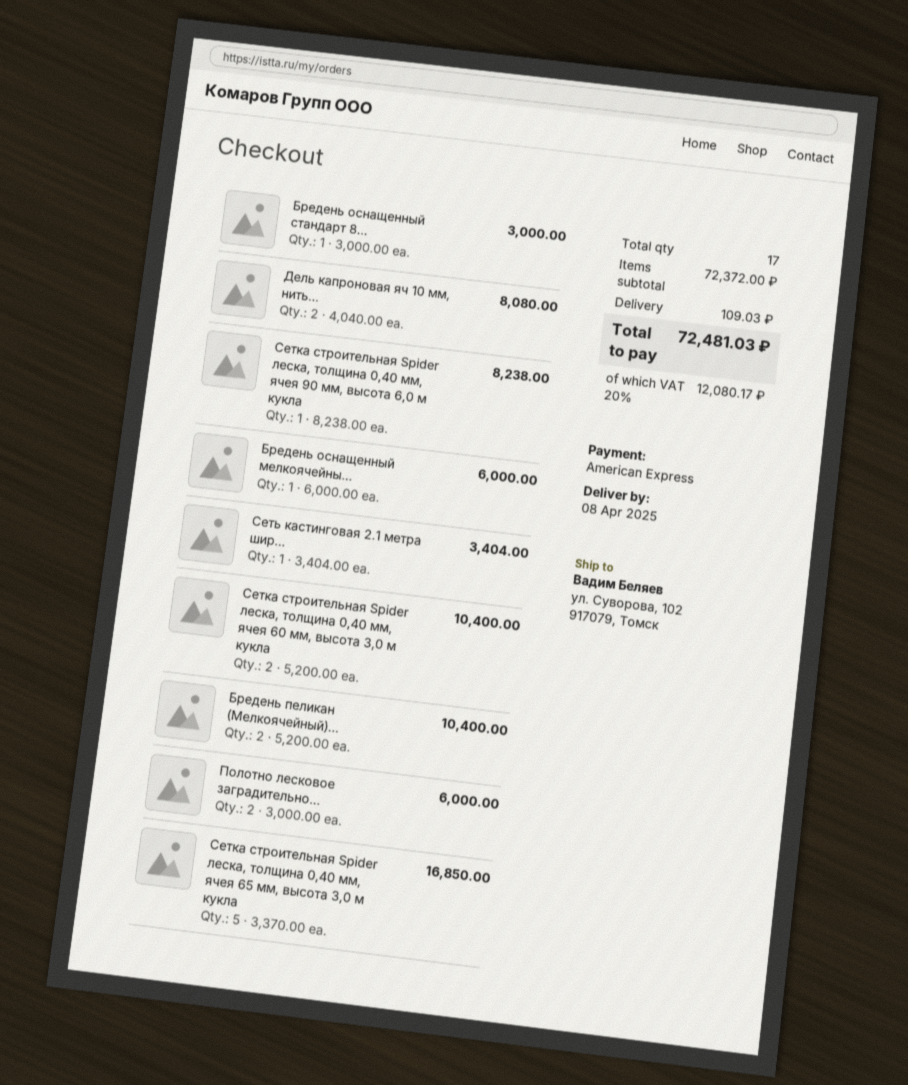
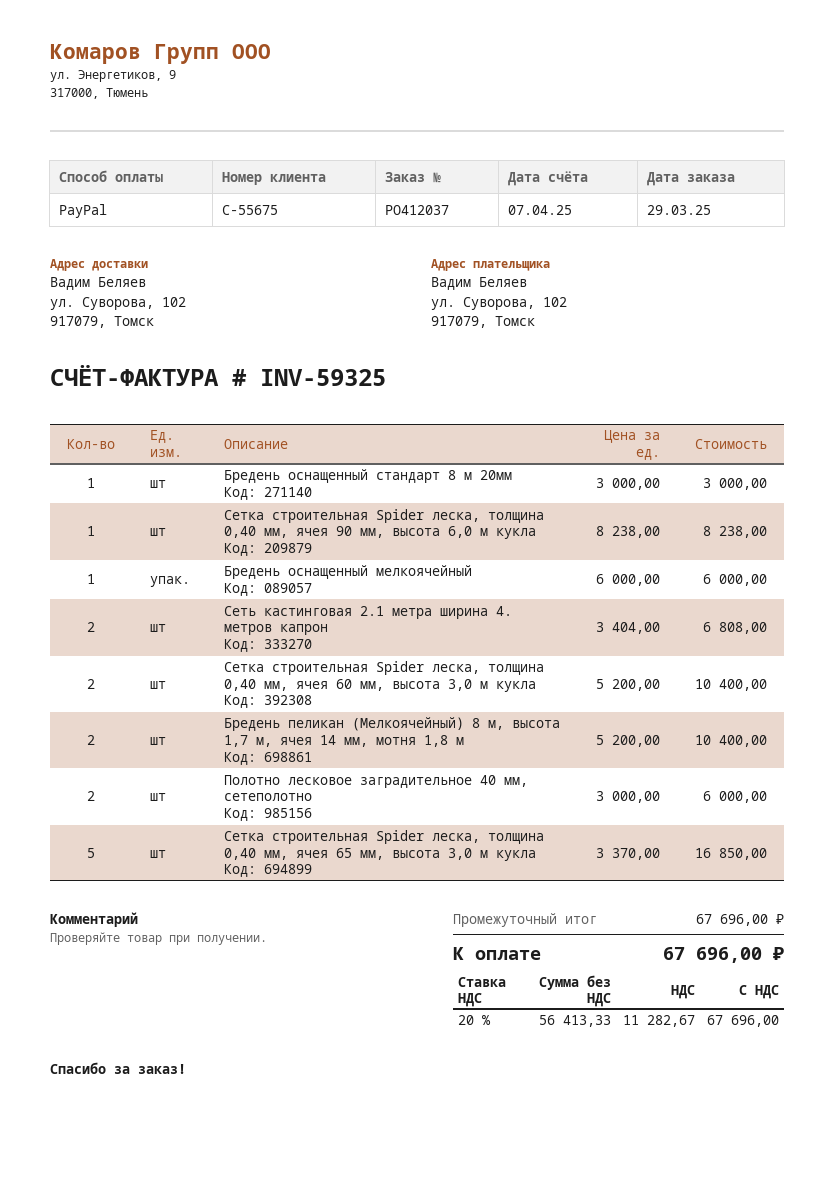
payment method: American Express -> PayPal
Дель капроновая яч 10 мм, нить...: 2 x 4040.00 = 8080.00 -> none
Сеть кастинговая 2.1 метра шир...: 1 x 3404.00 = 3404.00 -> 2 x 3404.00 = 6808.00
subtotal: 72372.00 -> 67696.00
shipping: 109.03 -> none
tax: 20% = 12080.17 -> 20% = 11282.67
total: 72481.03 -> 67696.00

